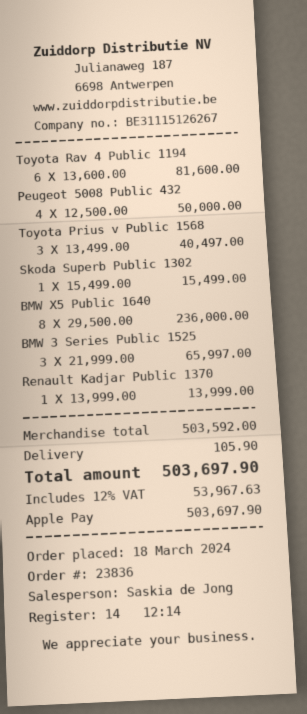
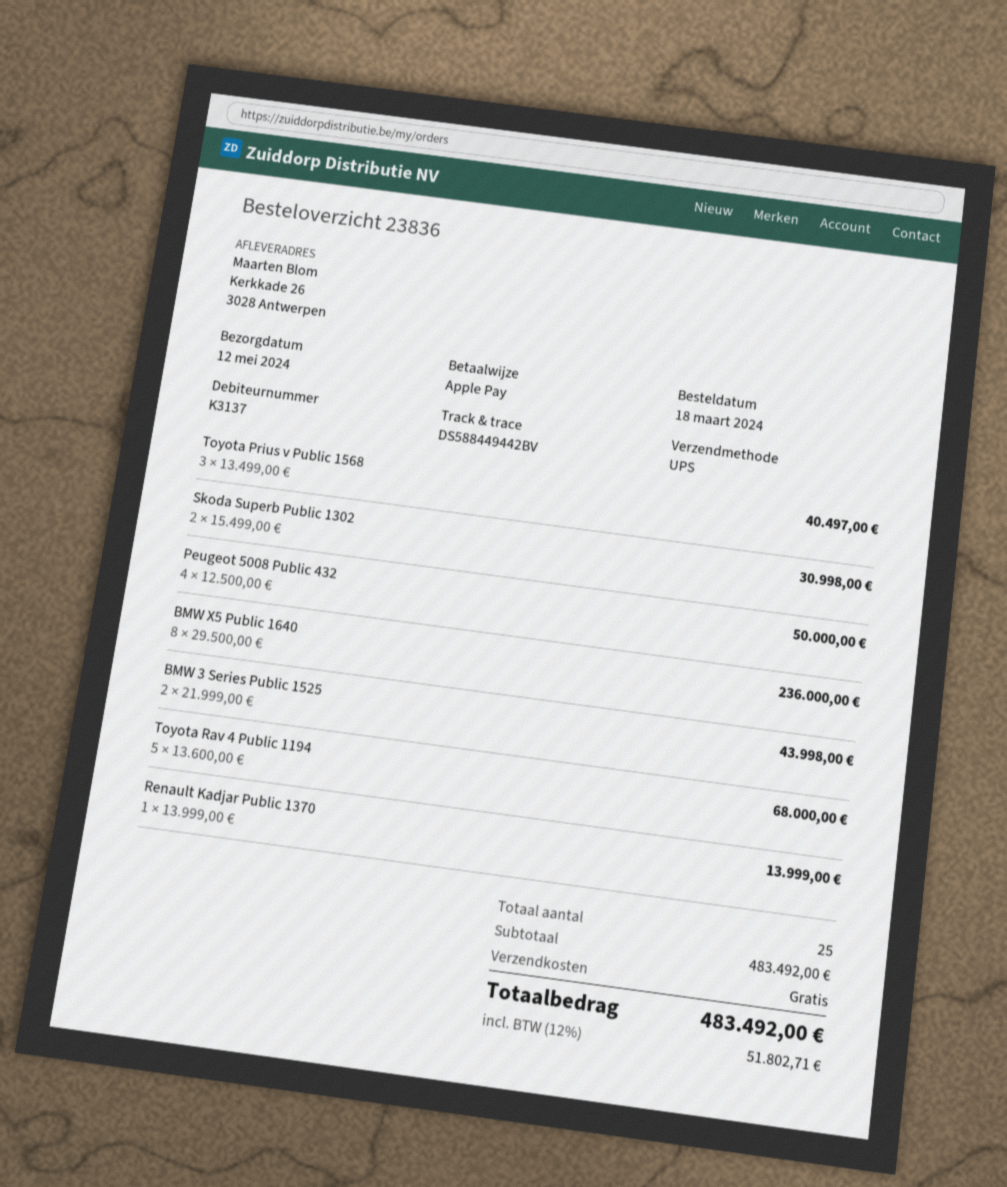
Toyota Rav 4 Public 1194: 6 x 13600.00 = 81600.00 -> 5 x 13600.00 = 68000.00
Skoda Superb Public 1302: 1 x 15499.00 = 15499.00 -> 2 x 15499.00 = 30998.00
BMW 3 Series Public 1525: 3 x 21999.00 = 65997.00 -> 2 x 21999.00 = 43998.00
subtotal: 503592.00 -> 483492.00
shipping: 105.90 -> 0.00
tax: 12% = 53967.63 -> 12% = 51802.71
total: 503697.90 -> 483492.00

